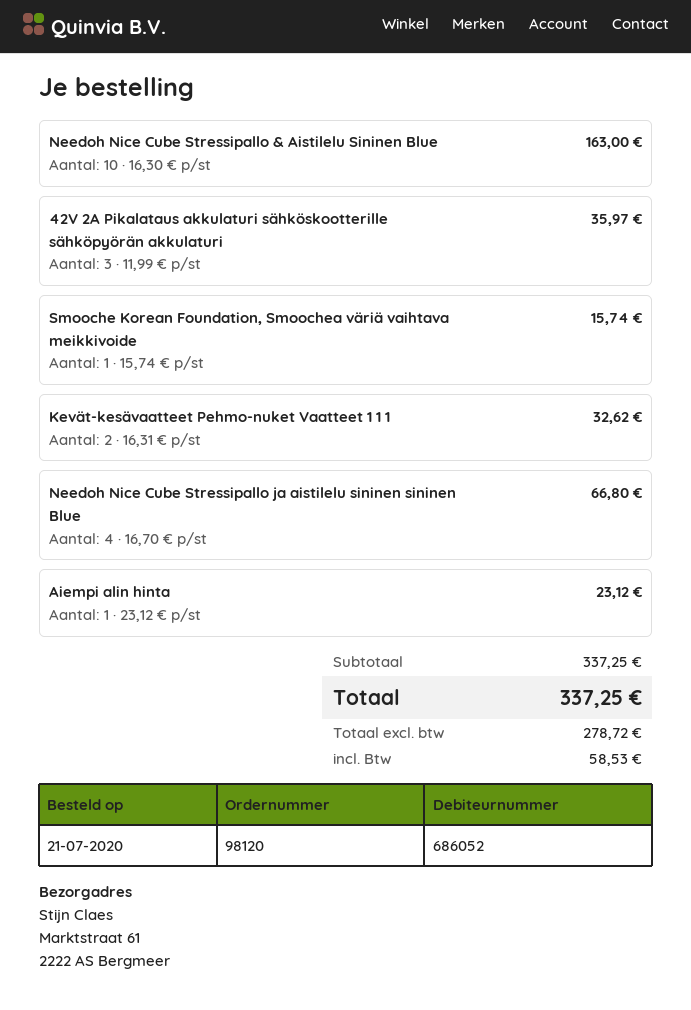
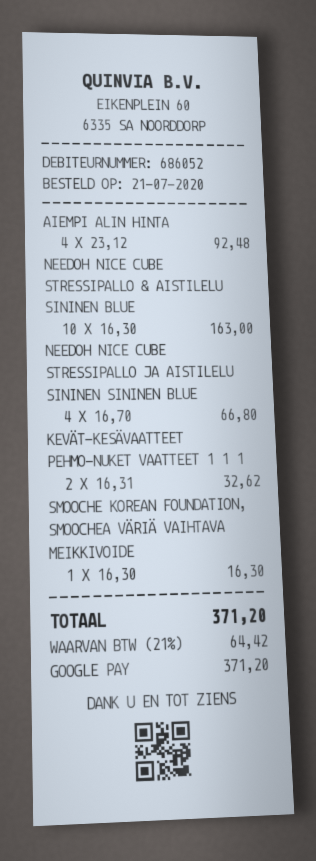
42V 2A Pikalataus akkulaturi sähköskootterille sähköpyörän akkulaturi: 3 x 11.99 = 35.97 -> none
Smooche Korean Foundation, Smoochea väriä vaihtava meikkivoide: 1 x 15.74 = 15.74 -> 1 x 16.30 = 16.30
Aiempi alin hinta: 1 x 23.12 = 23.12 -> 4 x 23.12 = 92.48
tax: 58.53 -> 64.42
total: 337.25 -> 371.20

